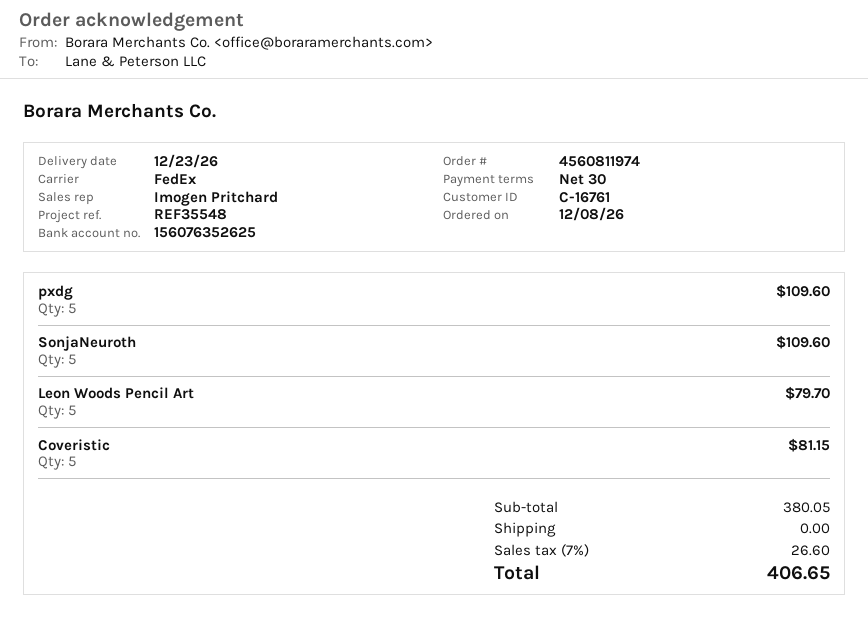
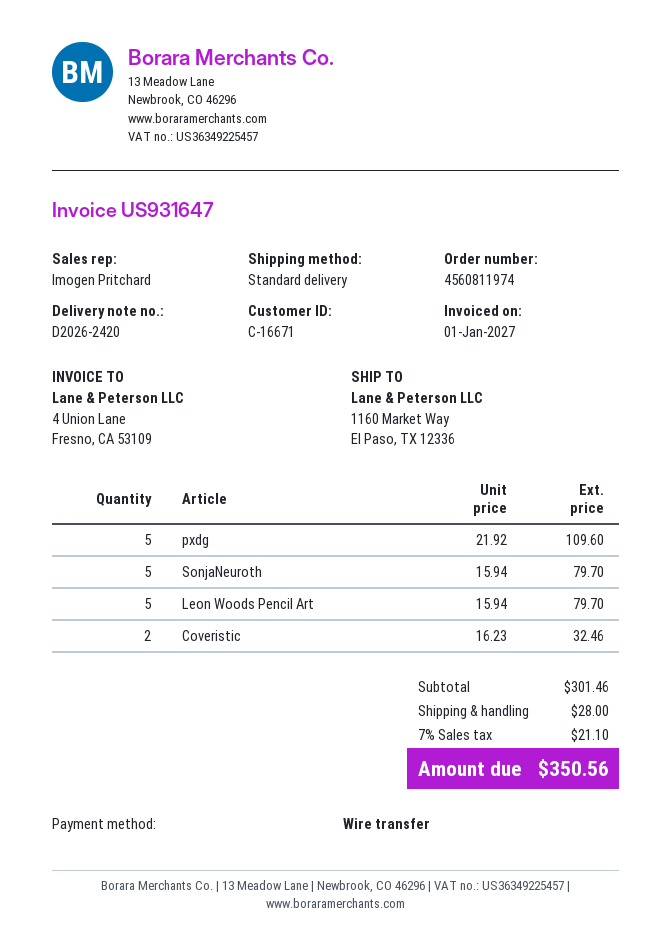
customer number: C-16761 -> C-16671
shipping method: FedEx -> standard
SonjaNeuroth: 5 for 109.60 -> 5 for 79.70
Coveristic: 5 for 81.15 -> 2 for 32.46
subtotal: 380.05 -> 301.46
shipping: 0.00 -> 28.00
tax: 7% = 26.60 -> 7% = 21.10
total: 406.65 -> 350.56

